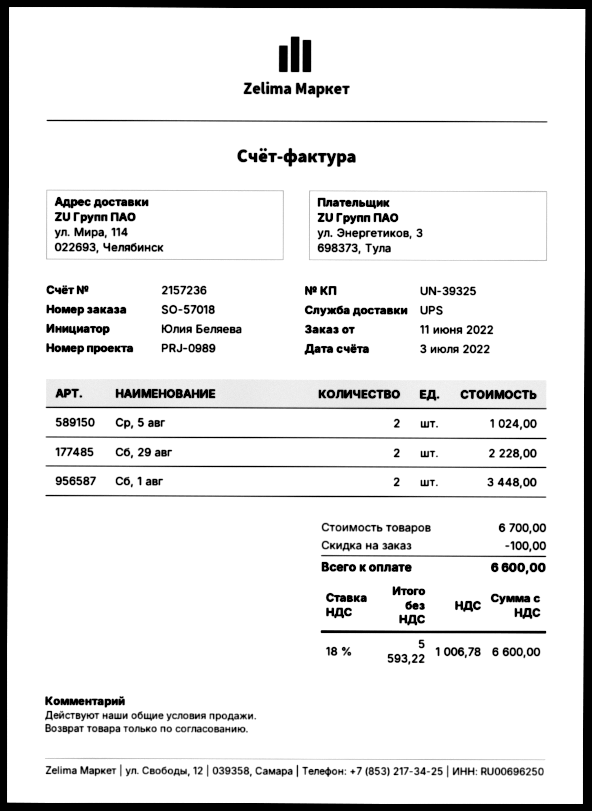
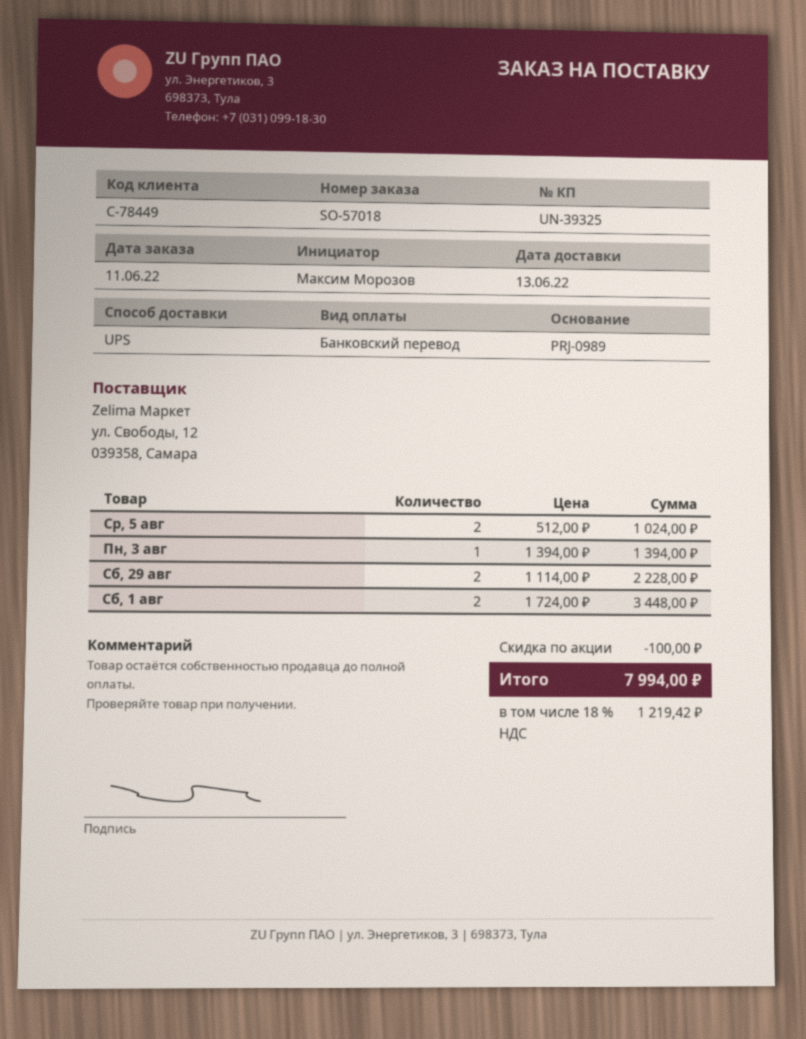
ordered by: Юлия Беляева -> Максим Морозов
Пн, 3 авг: none -> 1 for 1394.00
tax: 18% = 1006.78 -> 18% = 1219.42
total: 6600.00 -> 7994.00

